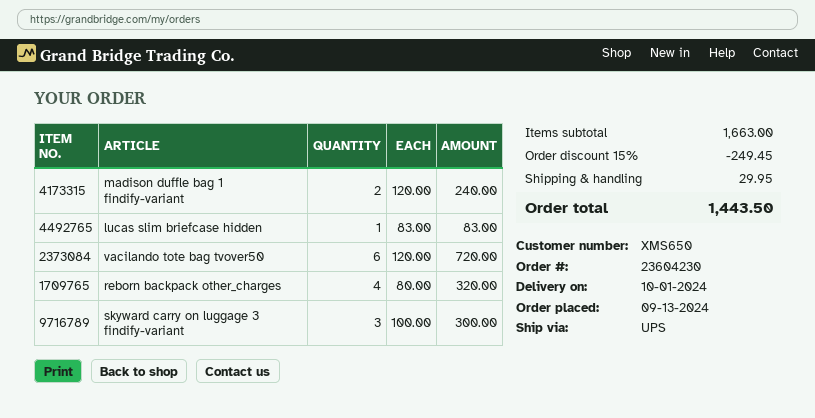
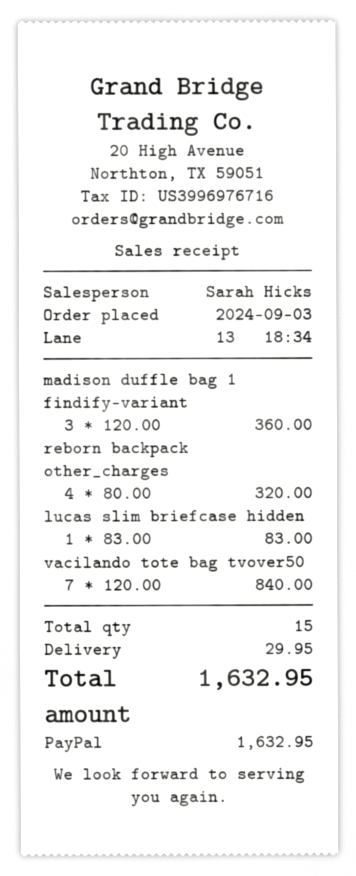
order date: 2024-09-13 -> 2024-09-03
madison duffle bag 1 findify-variant: 2 x 120.00 = 240.00 -> 3 x 120.00 = 360.00
vacilando tote bag tvover50: 6 x 120.00 = 720.00 -> 7 x 120.00 = 840.00
skyward carry on luggage 3 findify-variant: 3 x 100.00 = 300.00 -> none
discount: 15% = 249.45 -> none
total: 1443.50 -> 1632.95

